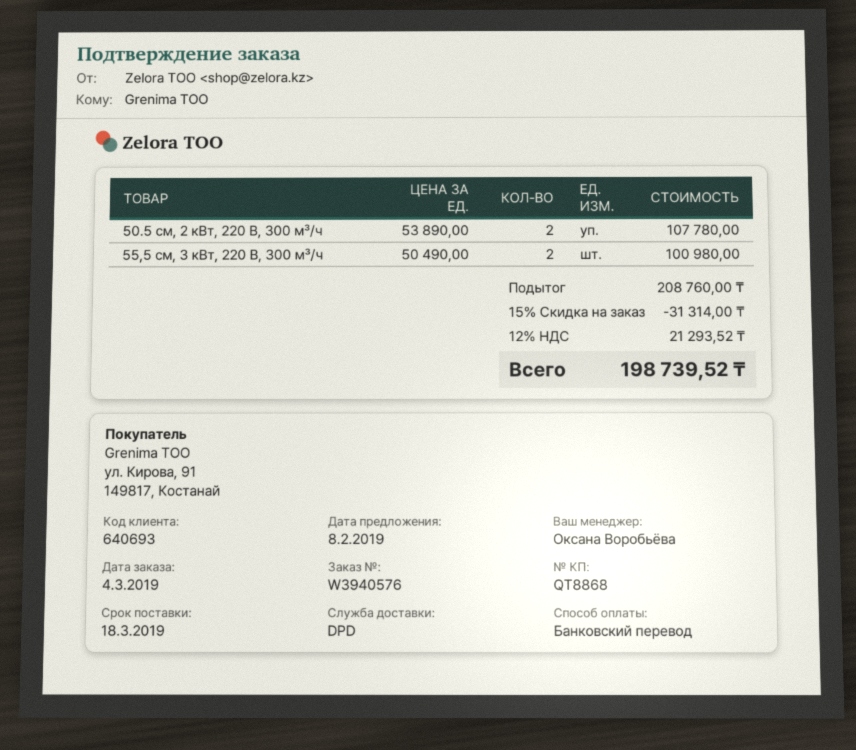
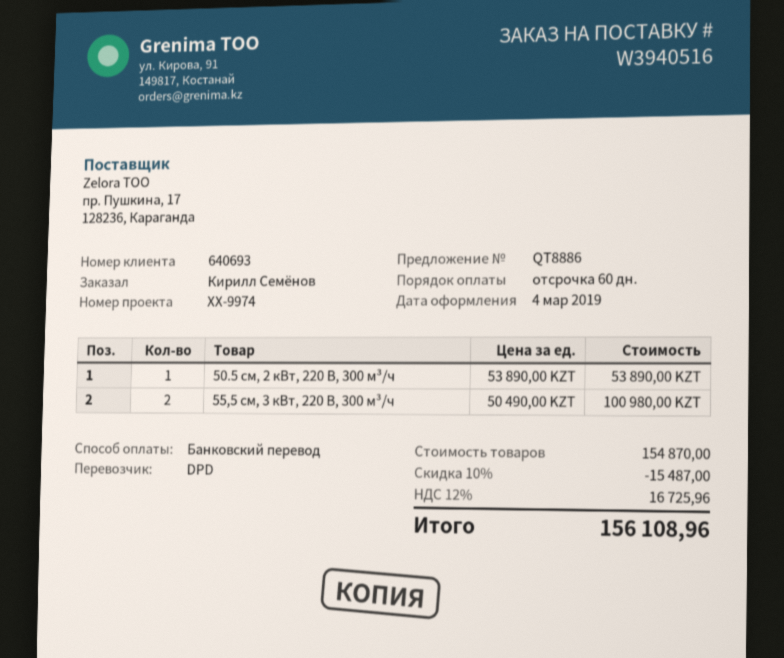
quote number: QT8868 -> QT8886
order number: W3940576 -> W3940516
50.5 см, 2 кВт, 220 В, 300 м³/ч: 2 x 53890.00 = 107780.00 -> 1 x 53890.00 = 53890.00
subtotal: 208760.00 -> 154870.00
discount: 15% = 31314.00 -> 10% = 15487.00
tax: 12% = 21293.52 -> 12% = 16725.96
total: 198739.52 -> 156108.96

